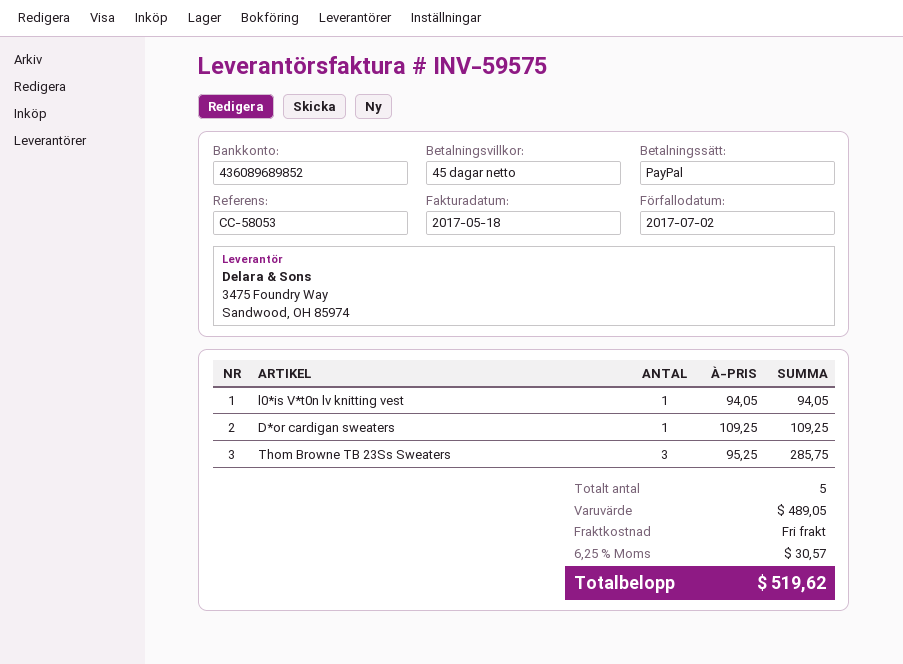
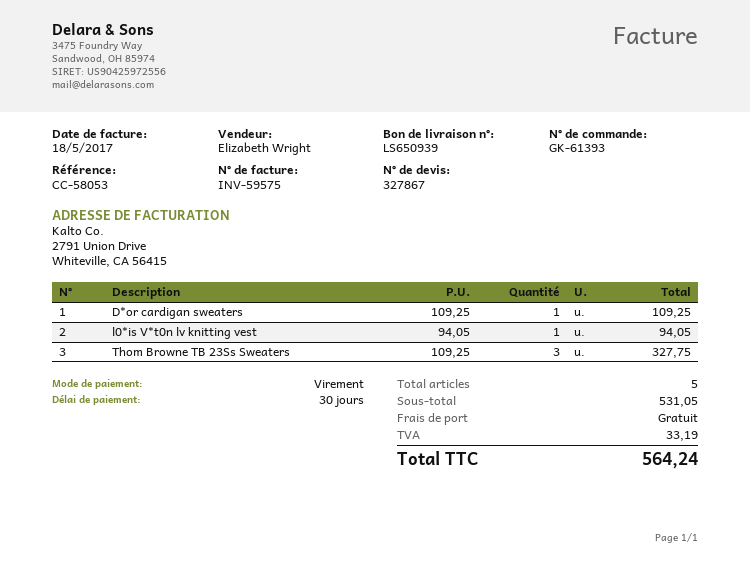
payment terms: 45 days -> 30 days
payment method: PayPal -> bank transfer
Thom Browne TB 23Ss Sweaters: 3 x 95.25 = 285.75 -> 3 x 109.25 = 327.75
subtotal: 489.05 -> 531.05
tax: 30.57 -> 33.19
total: 519.62 -> 564.24

